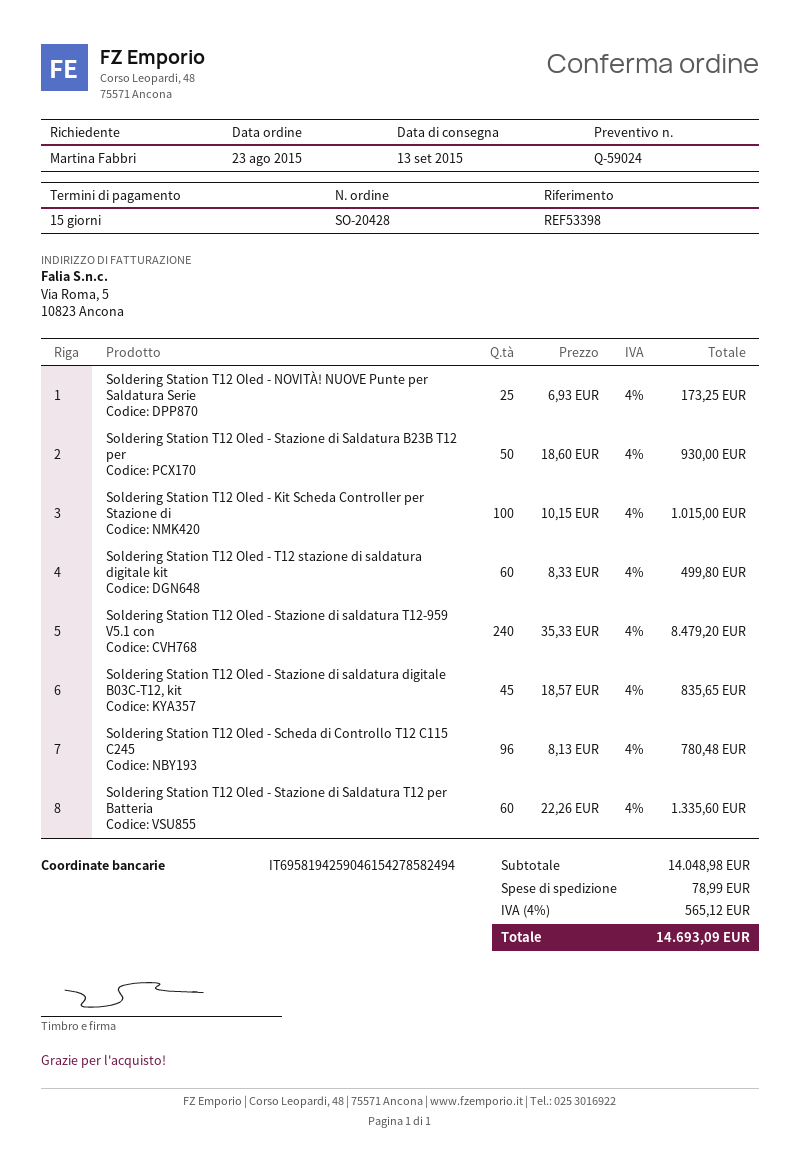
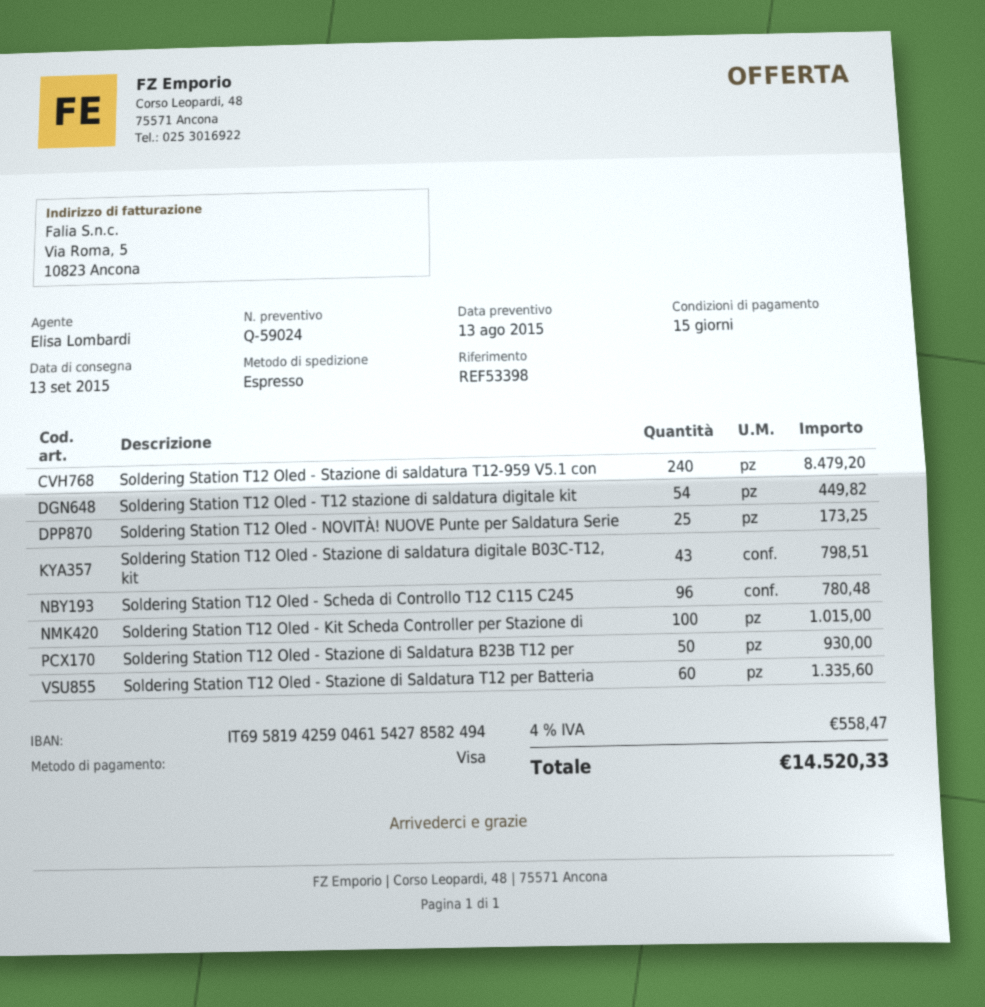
Soldering Station T12 Oled - T12 stazione di saldatura digitale kit: 60 for 499.80 -> 54 for 449.82
Soldering Station T12 Oled - Stazione di saldatura digitale B03C-T12, kit: 45 for 835.65 -> 43 for 798.51
shipping: 78.99 -> none
tax: 4% = 565.12 -> 4% = 558.47
total: 14693.09 -> 14520.33

